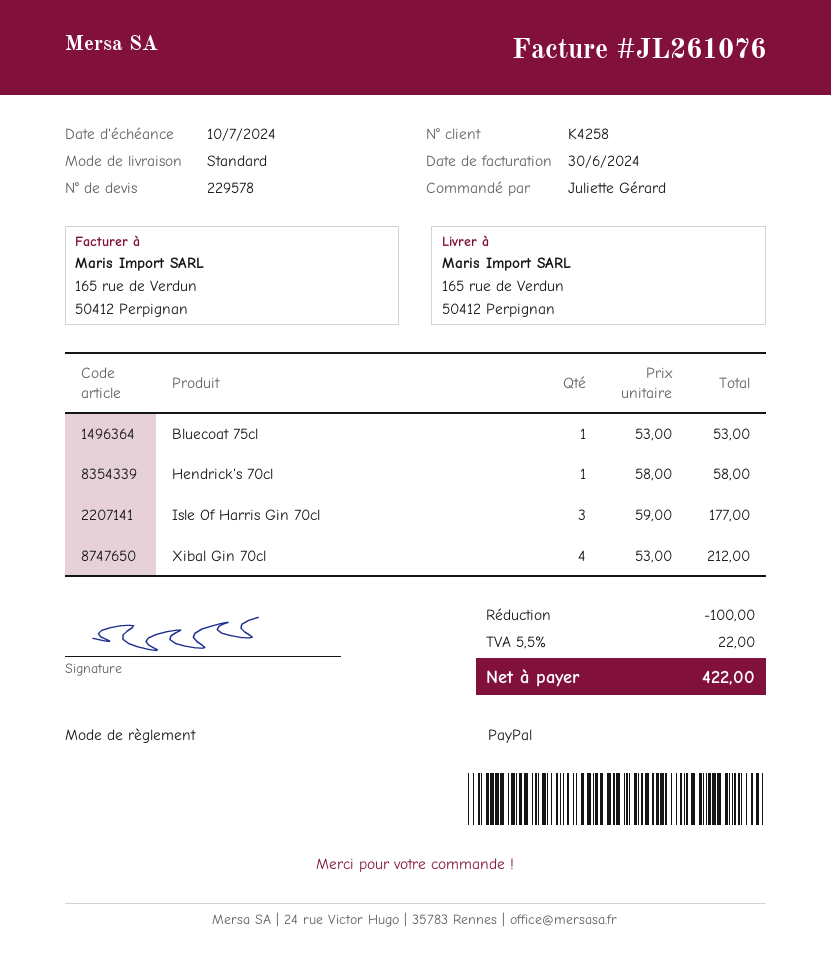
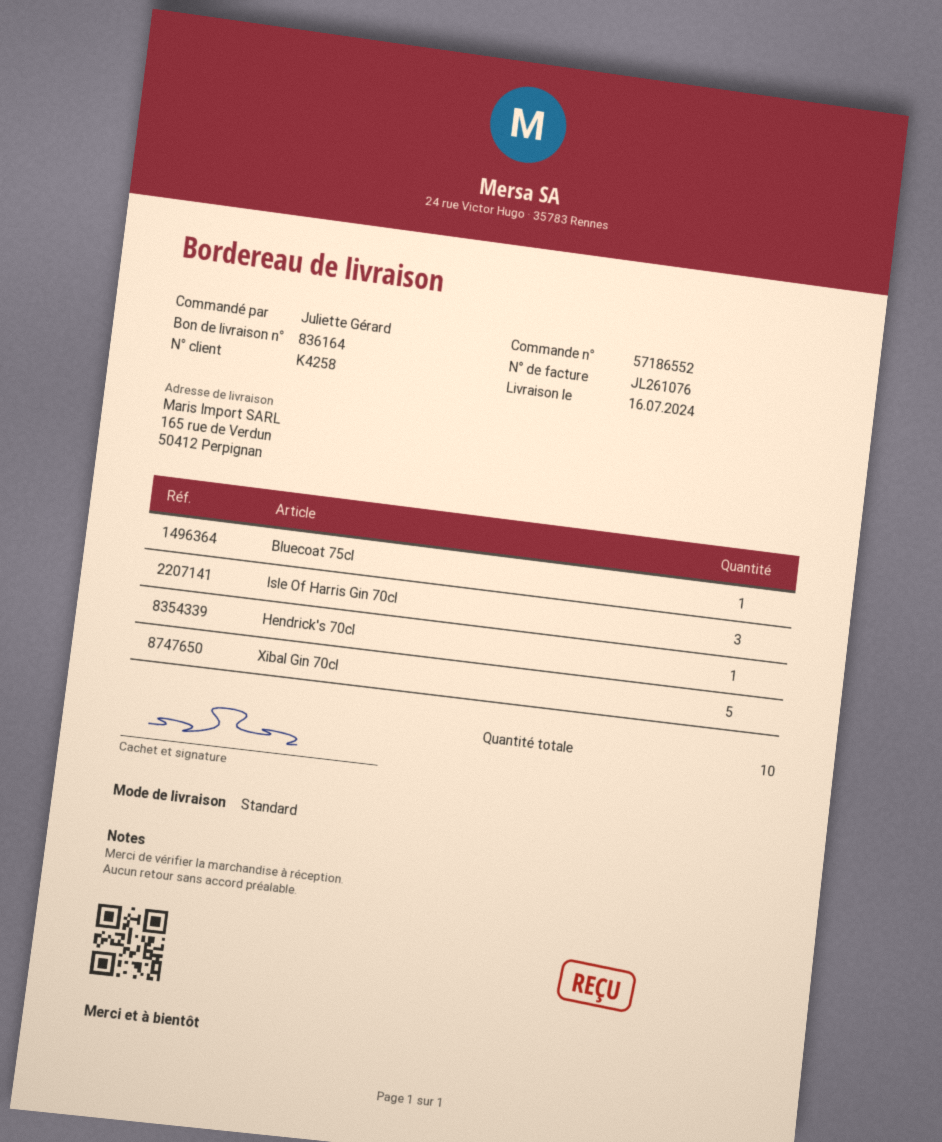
Xibal Gin 70cl: 4 -> 5

